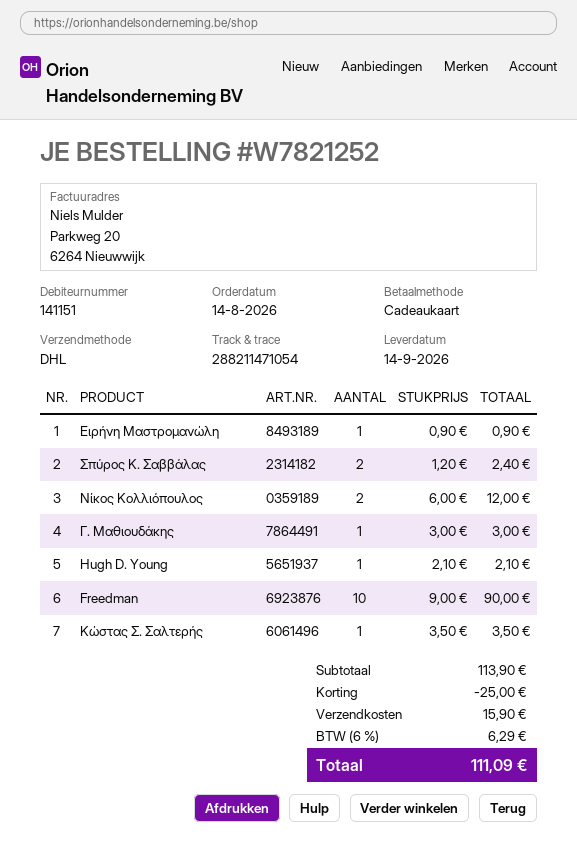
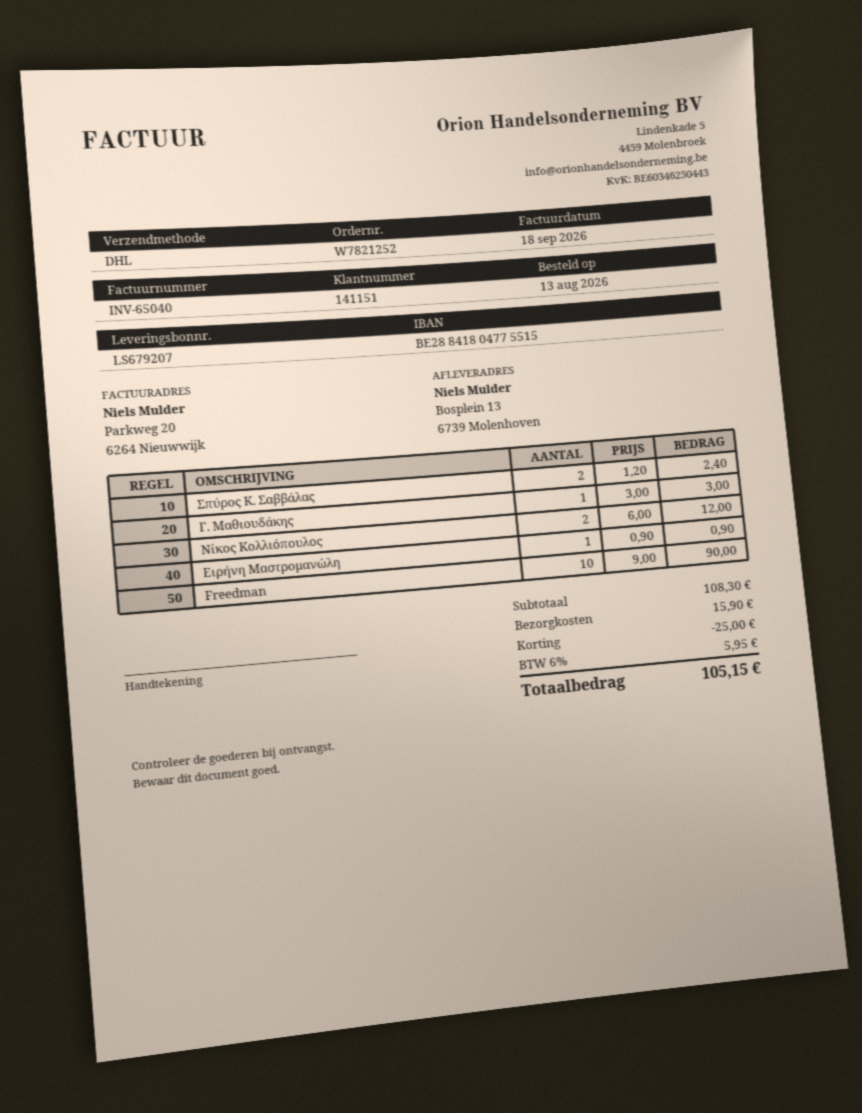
order date: 2026-08-14 -> 2026-08-13
Hugh D. Young: 1 x 2.10 = 2.10 -> none
Κώστας Σ. Σαλτερής: 1 x 3.50 = 3.50 -> none
subtotal: 113.90 -> 108.30
tax: 6% = 6.29 -> 6% = 5.95
total: 111.09 -> 105.15

